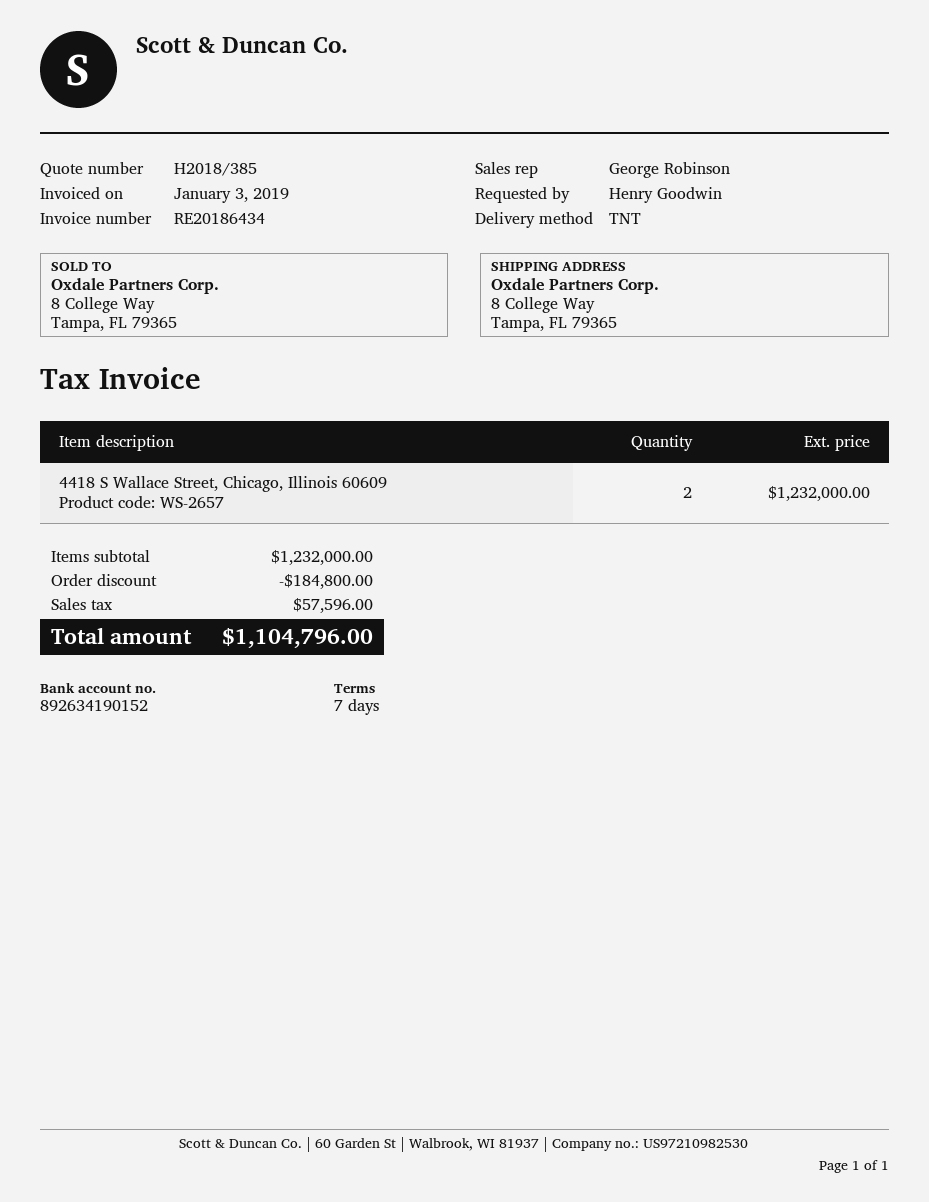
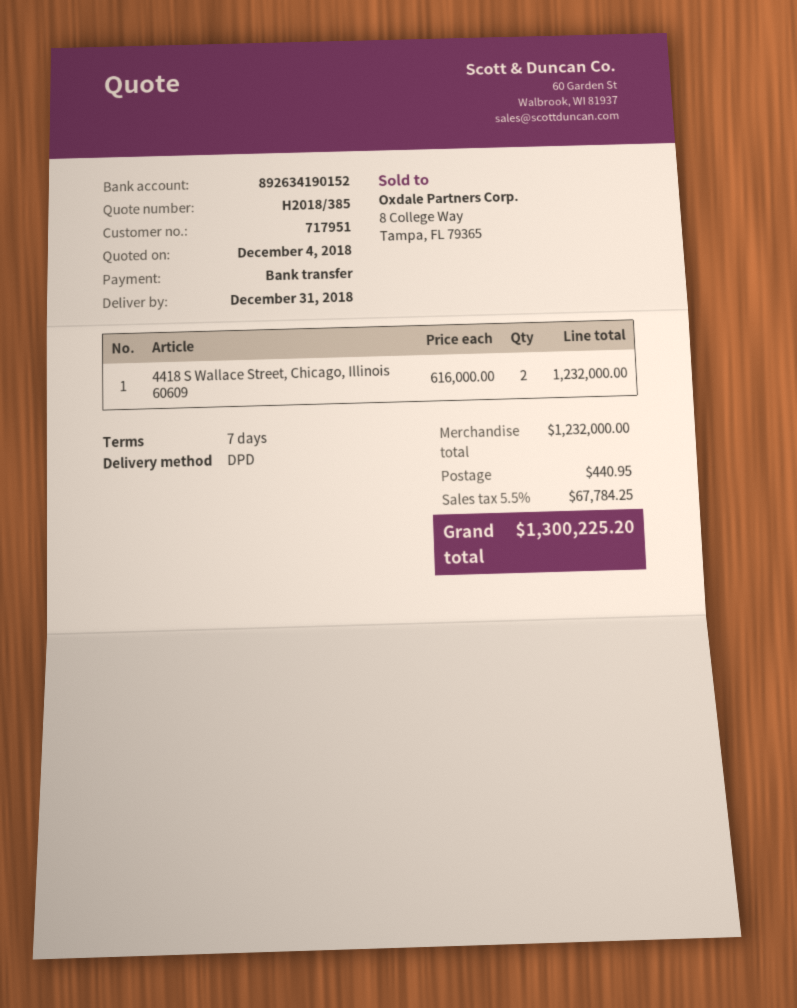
shipping method: TNT -> DPD
discount: 184800.00 -> none
shipping: none -> 440.95
tax: 57596.00 -> 67784.25
total: 1104796.00 -> 1300225.20

